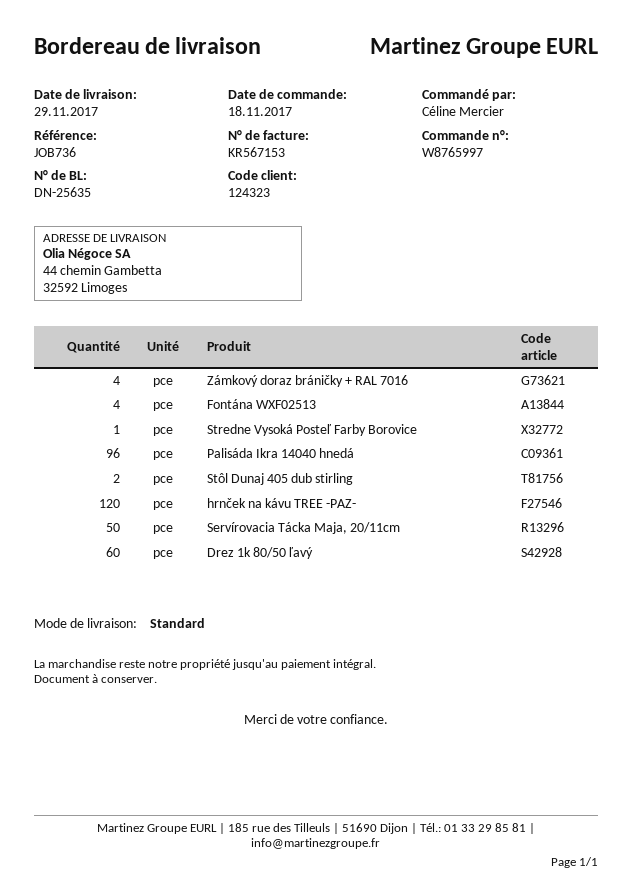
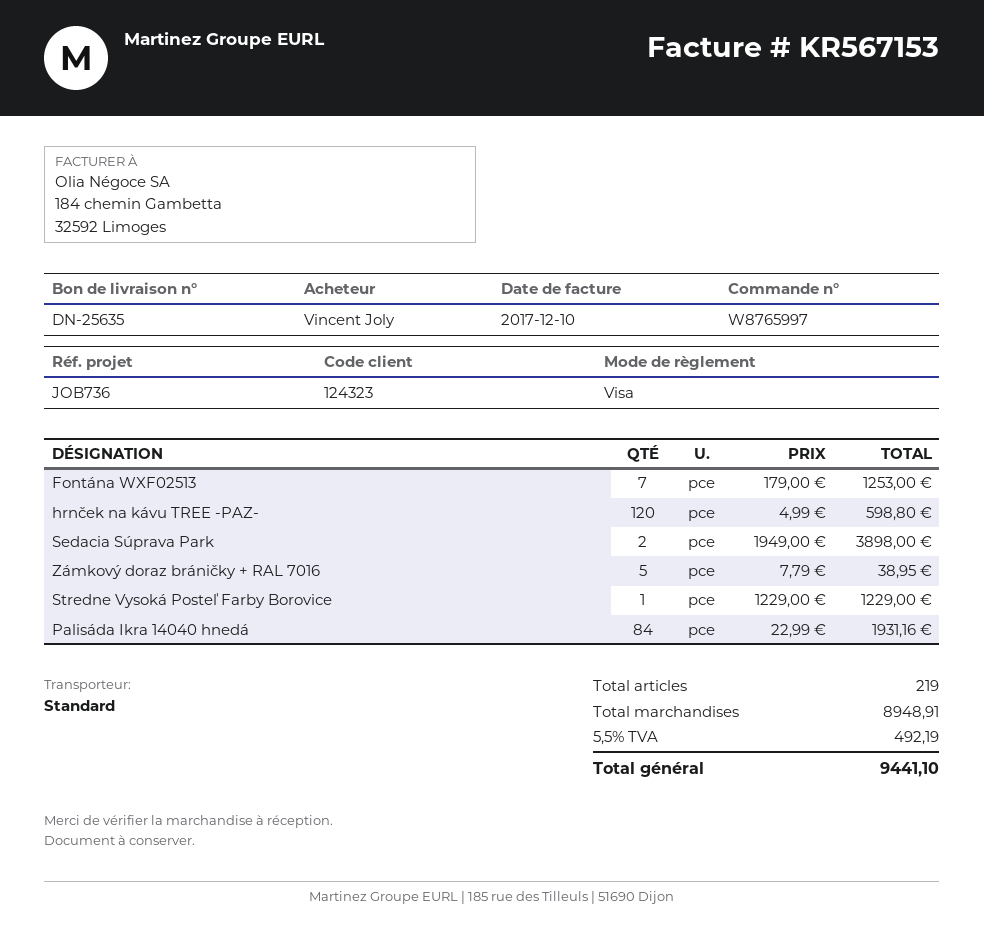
ordered by: Céline Mercier -> Vincent Joly
Zámkový doraz bráničky + RAL 7016: 4 -> 5
Fontána WXF02513: 4 -> 7
Palisáda Ikra 14040 hnedá: 96 -> 84
Stôl Dunaj 405 dub stirling: 2 -> none
Servírovacia Tácka Maja, 20/11cm: 50 -> none
Drez 1k 80/50 ľavý: 60 -> none
Sedacia Súprava Park: none -> 2

